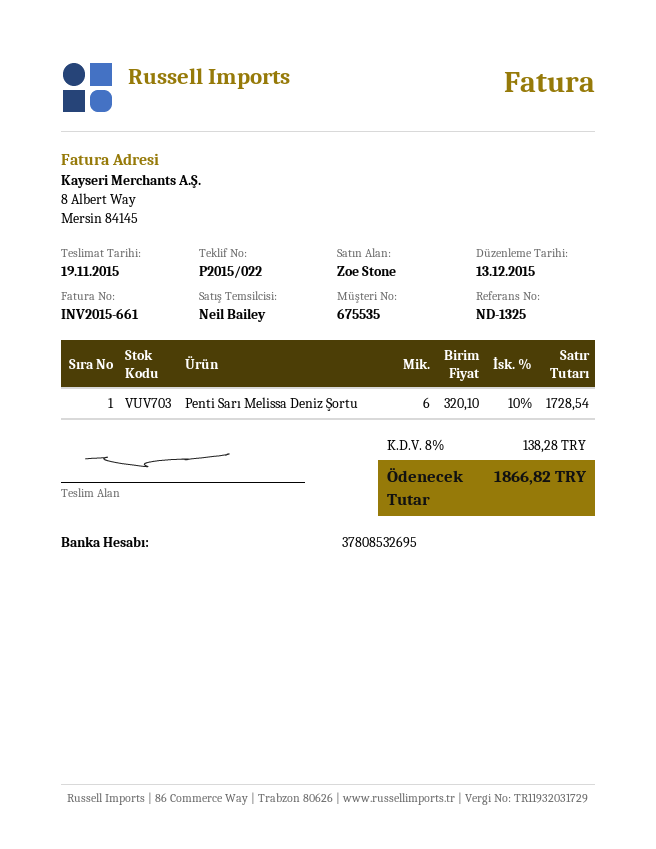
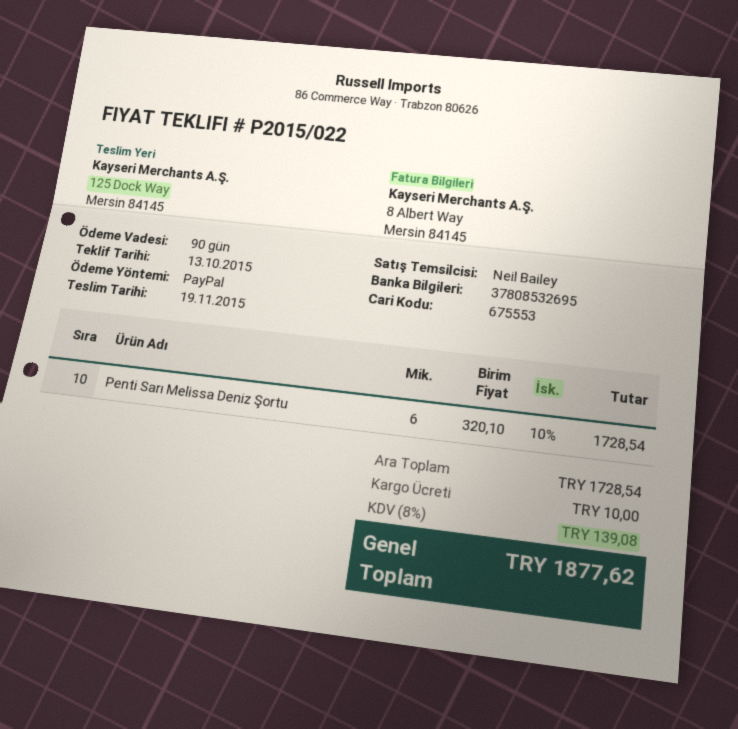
customer number: 675535 -> 675553
shipping: none -> 10.00
tax: 8% = 138.28 -> 8% = 139.08
total: 1866.82 -> 1877.62

